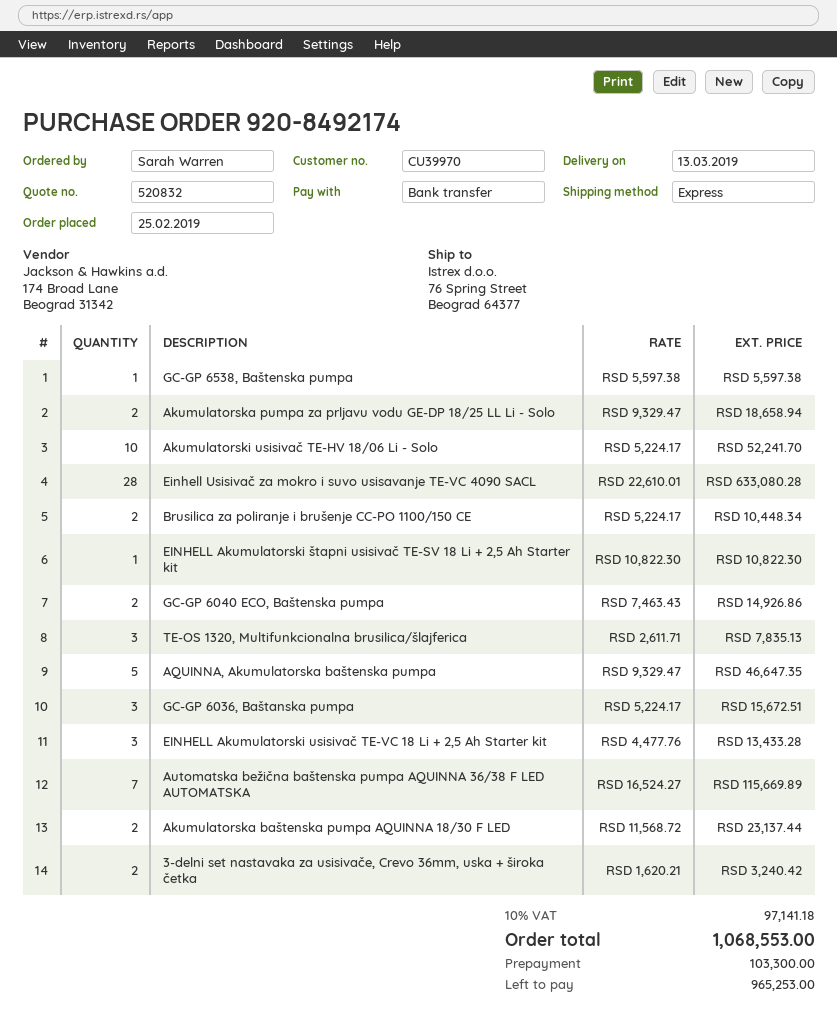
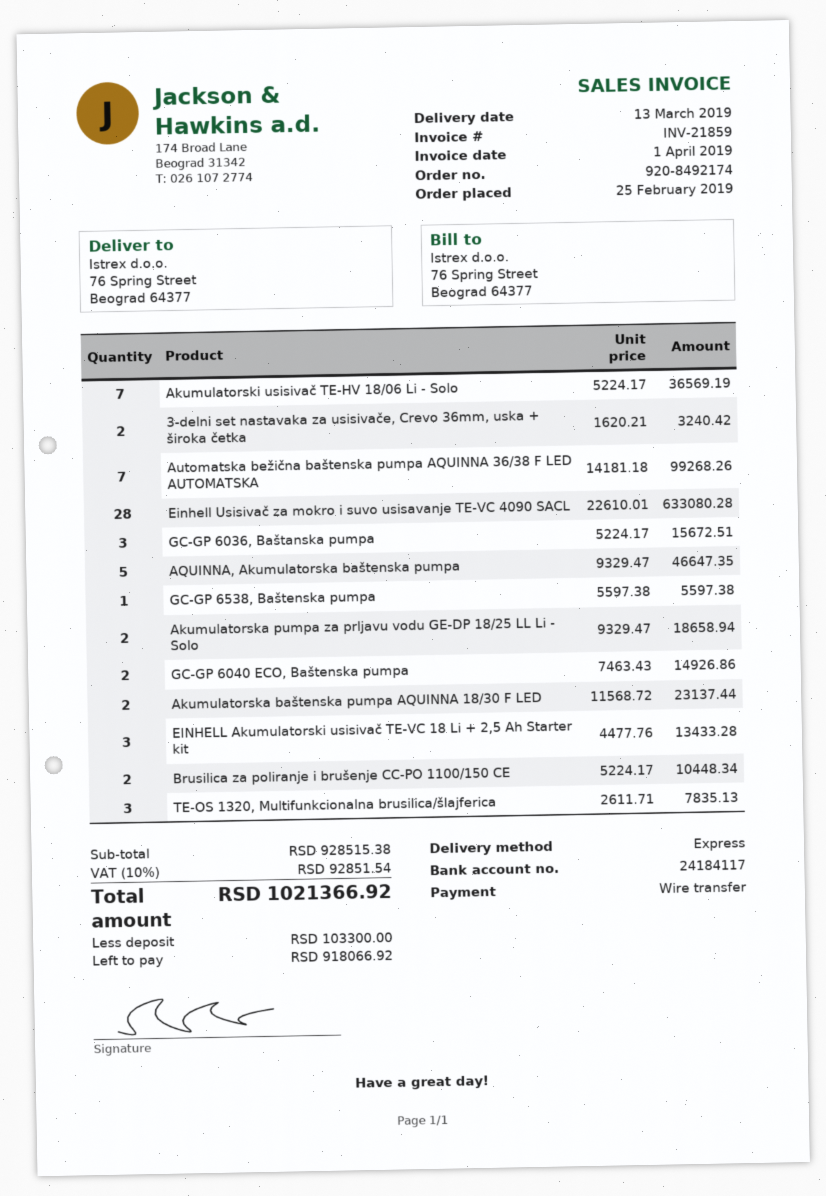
Akumulatorski usisivač TE-HV 18/06 Li - Solo: 10 x 5224.17 = 52241.70 -> 7 x 5224.17 = 36569.19
EINHELL Akumulatorski štapni usisivač TE-SV 18 Li + 2,5 Ah Starter kit: 1 x 10822.30 = 10822.30 -> none
Automatska bežična baštenska pumpa AQUINNA 36/38 F LED AUTOMATSKA: 7 x 16524.27 = 115669.89 -> 7 x 14181.18 = 99268.26
tax: 10% = 97141.18 -> 10% = 92851.54
total: 1068553.00 -> 1021366.92
balance: 965253.00 -> 918066.92

